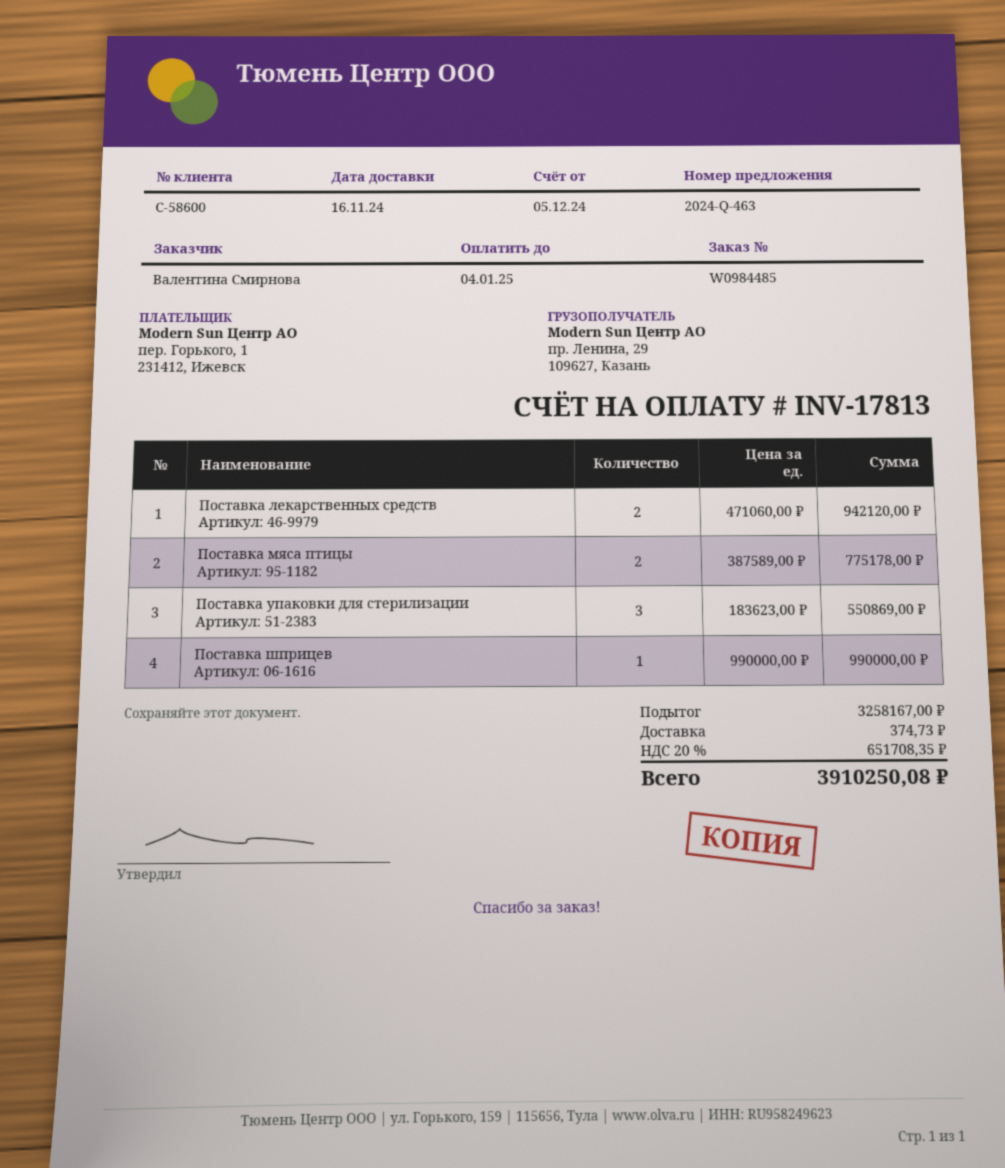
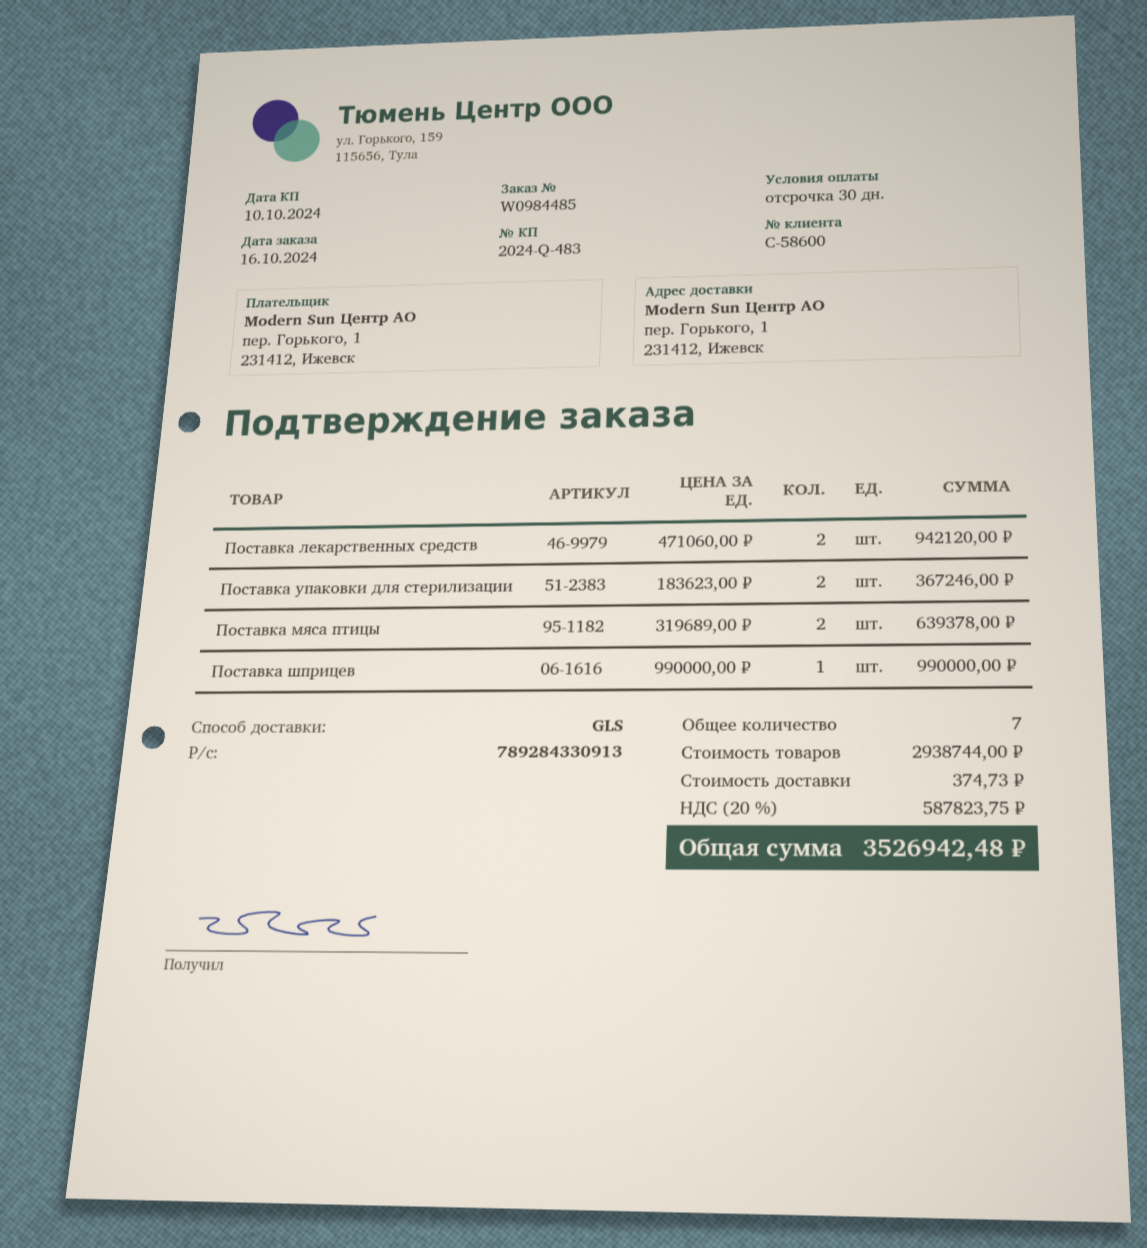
quote number: 2024-Q-463 -> 2024-Q-483
ship to: пр. Ленина, 29, 109627, Казань -> пер. Горького, 1, 231412, Ижевск
Поставка мяса птицы: 2 x 387589.00 = 775178.00 -> 2 x 319689.00 = 639378.00
Поставка упаковки для стерилизации: 3 x 183623.00 = 550869.00 -> 2 x 183623.00 = 367246.00
subtotal: 3258167.00 -> 2938744.00
tax: 20% = 651708.35 -> 20% = 587823.75
total: 3910250.08 -> 3526942.48

